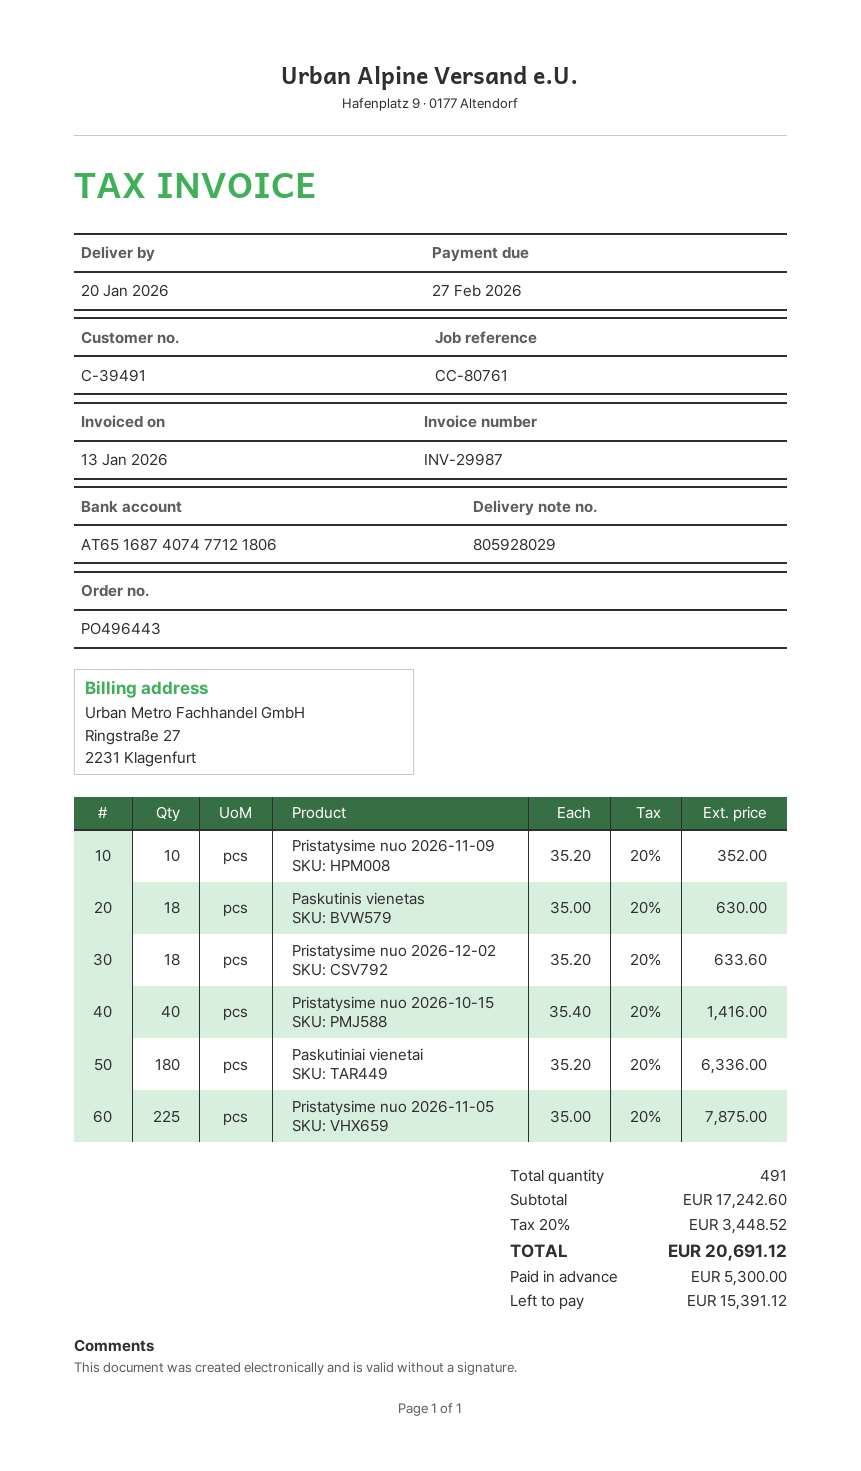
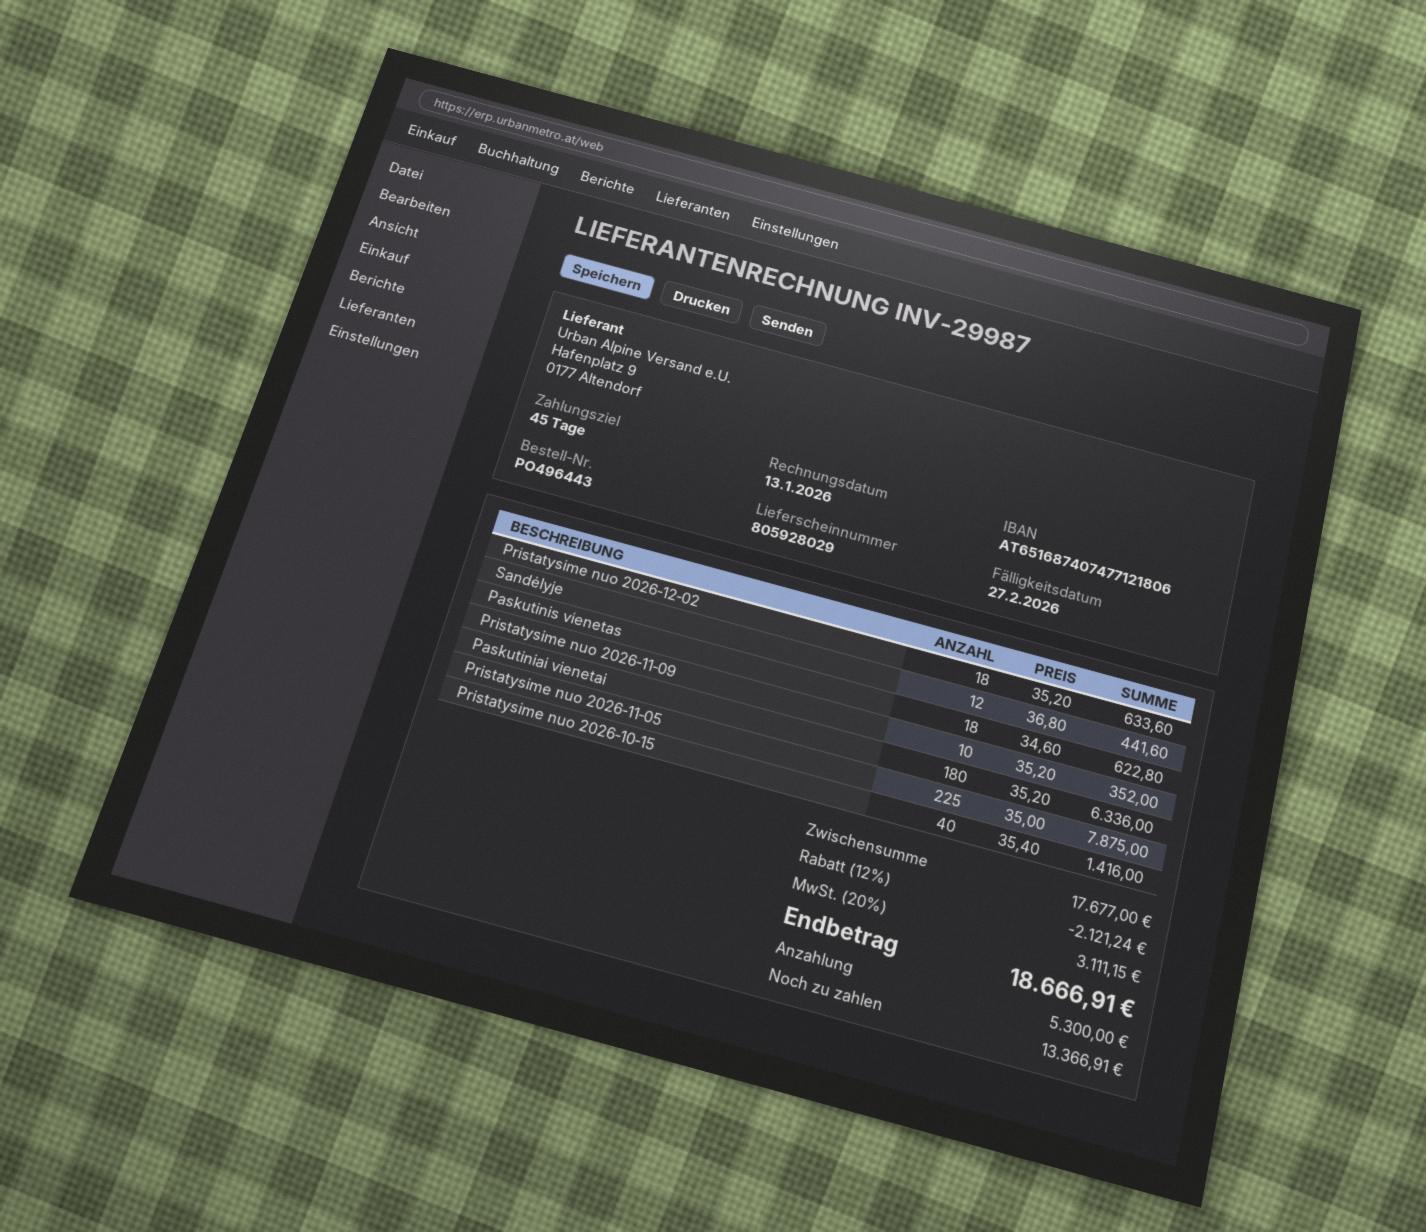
Paskutinis vienetas: 18 x 35.00 = 630.00 -> 18 x 34.60 = 622.80
Sandėlyje: none -> 12 x 36.80 = 441.60
subtotal: 17242.60 -> 17677.00
discount: none -> 12% = 2121.24
tax: 20% = 3448.52 -> 20% = 3111.15
total: 20691.12 -> 18666.91
balance: 15391.12 -> 13366.91

